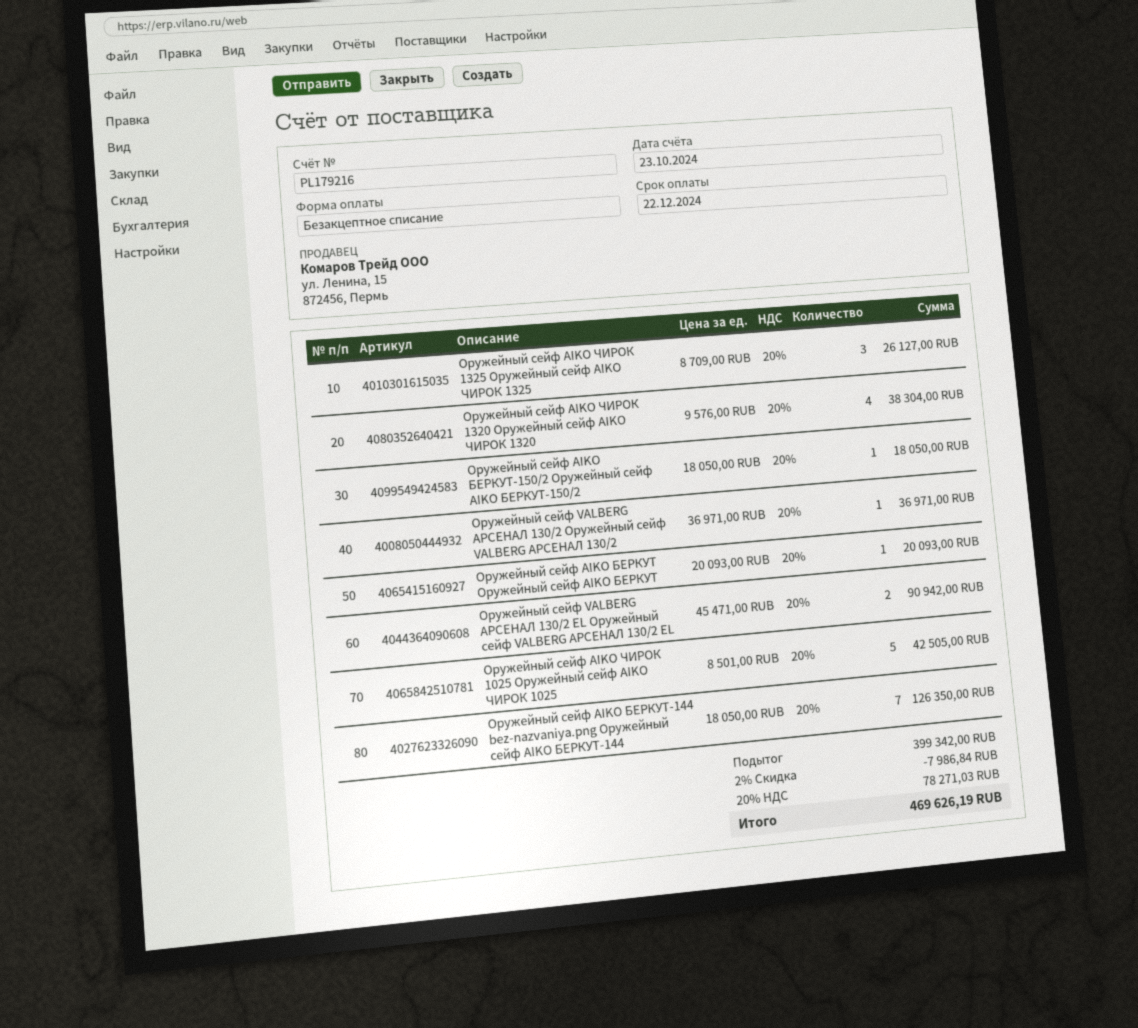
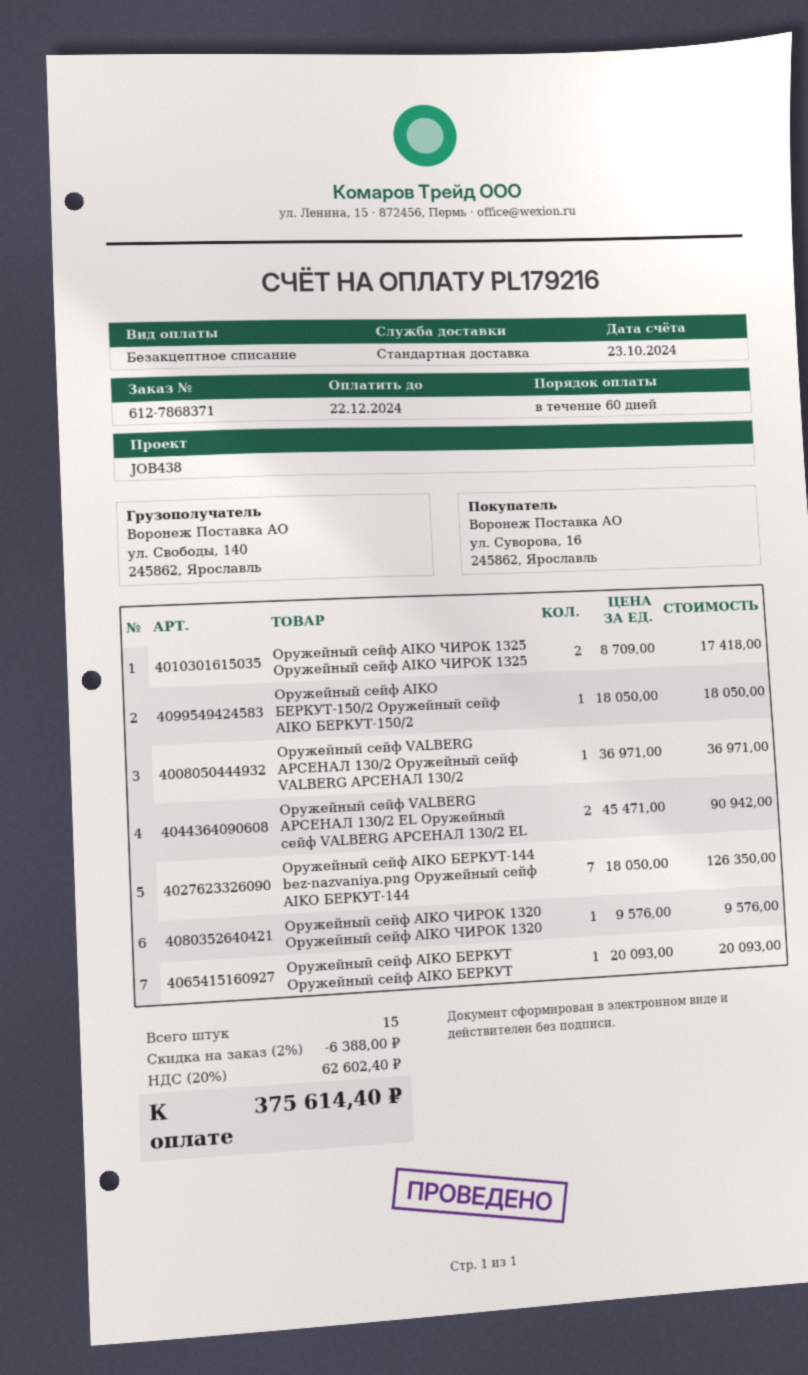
Оружейный сейф AIKO ЧИРОК 1325 Оружейный сейф AIKO ЧИРОК 1325: 3 x 8709.00 = 26127.00 -> 2 x 8709.00 = 17418.00
Оружейный сейф AIKO ЧИРОК 1320 Оружейный сейф AIKO ЧИРОК 1320: 4 x 9576.00 = 38304.00 -> 1 x 9576.00 = 9576.00
Оружейный сейф AIKO ЧИРОК 1025 Оружейный сейф AIKO ЧИРОК 1025: 5 x 8501.00 = 42505.00 -> none
discount: 2% = 7986.84 -> 2% = 6388.00
tax: 20% = 78271.03 -> 20% = 62602.40
total: 469626.19 -> 375614.40

